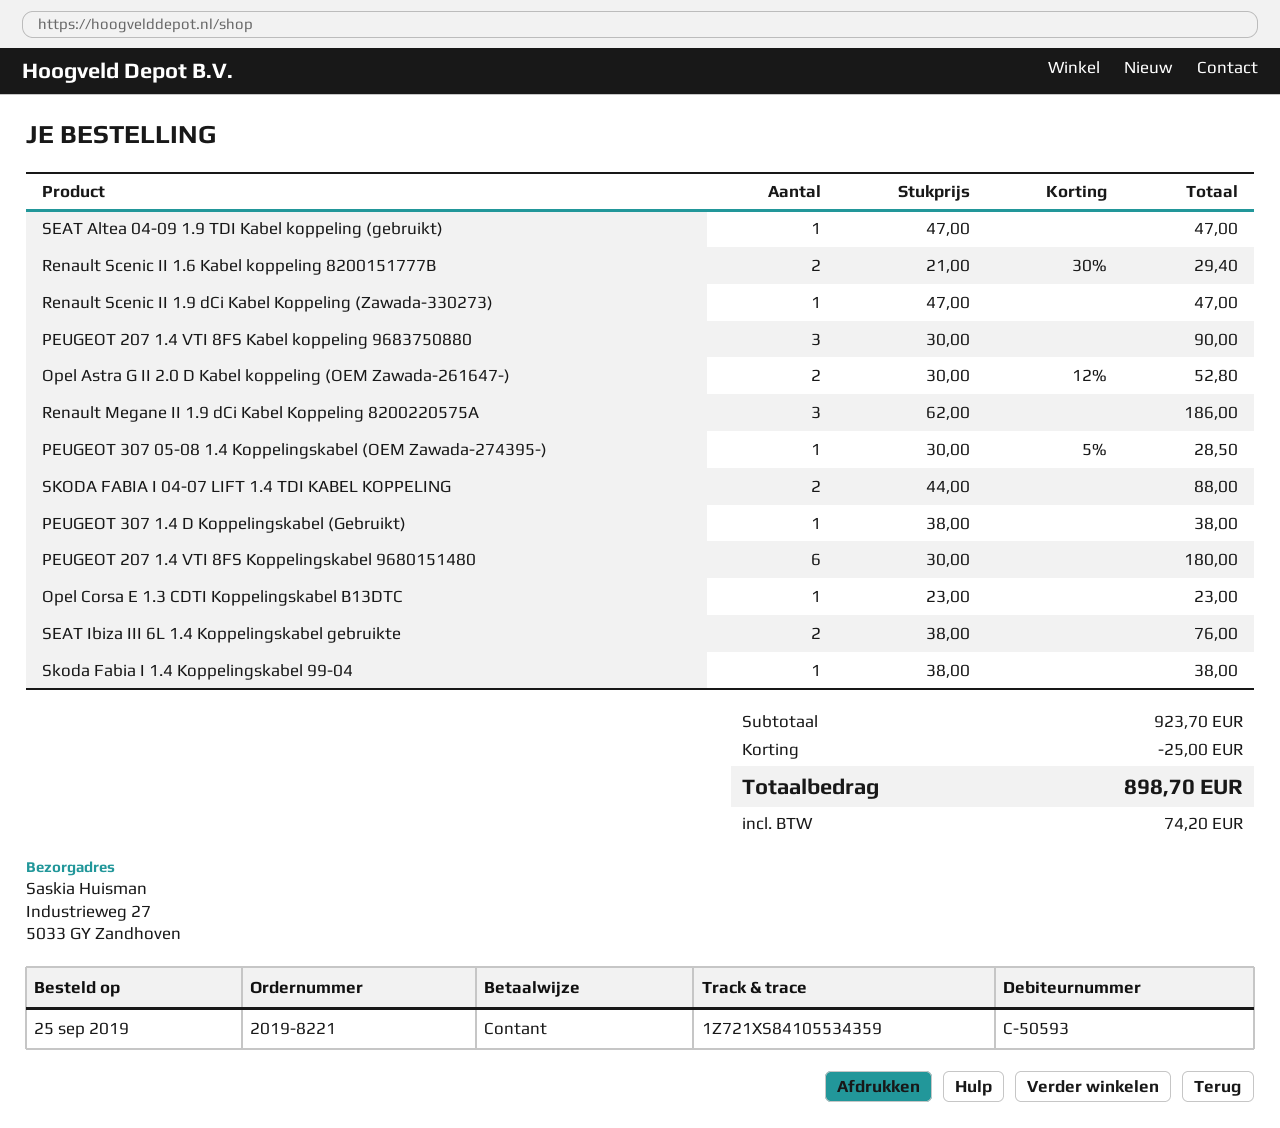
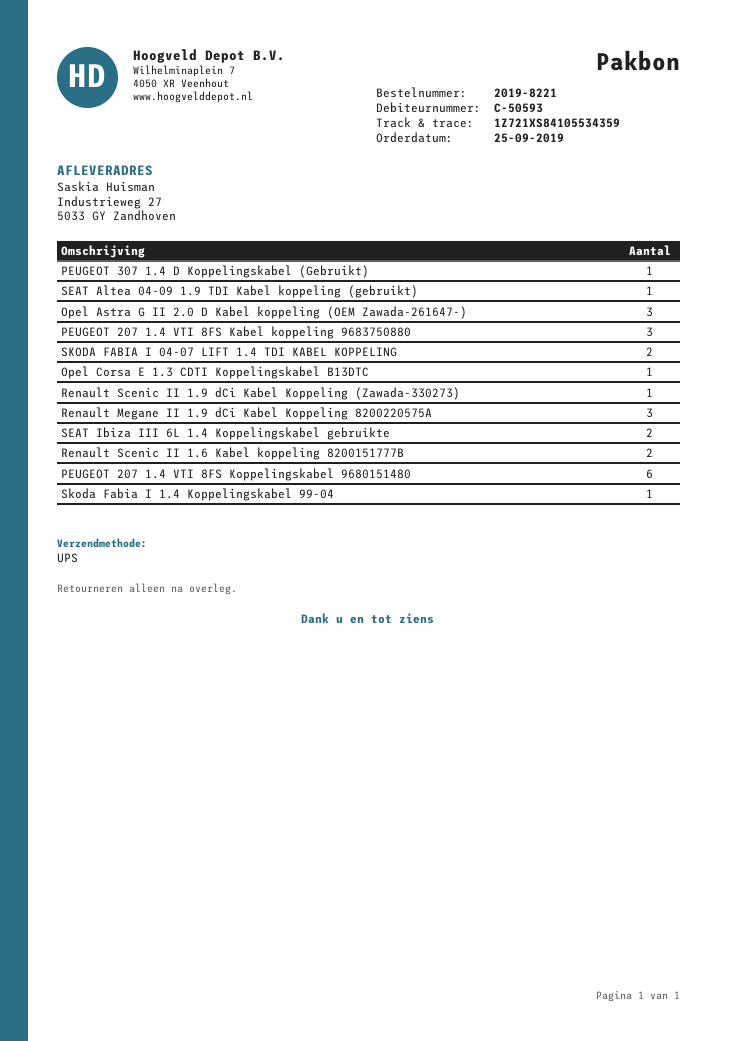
Opel Astra G II 2.0 D Kabel koppeling (OEM Zawada-261647-): 2 -> 3
PEUGEOT 307 05-08 1.4 Koppelingskabel (OEM Zawada-274395-): 1 -> none

